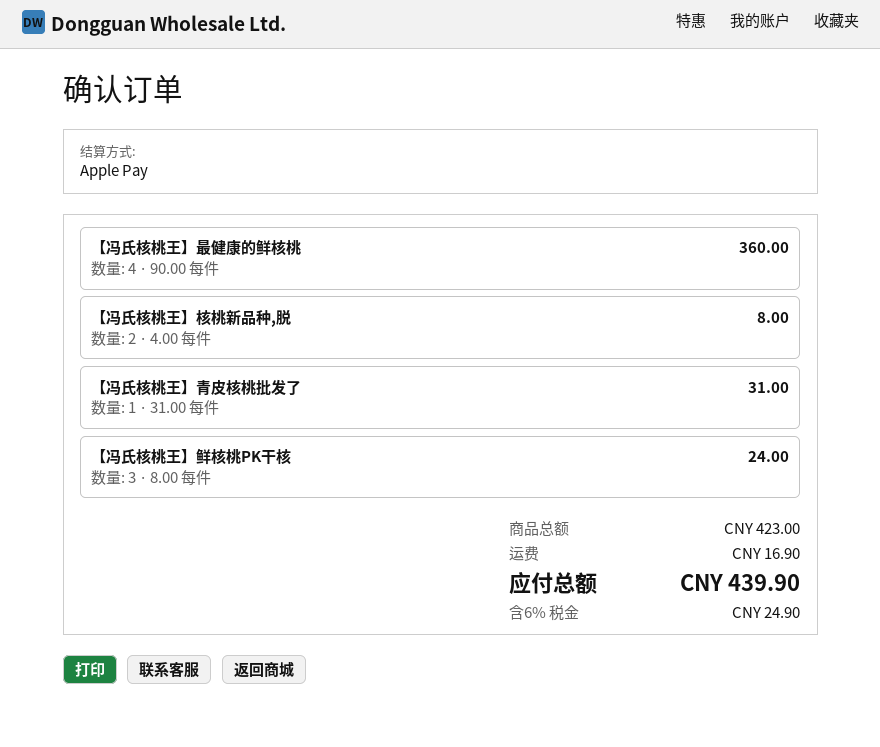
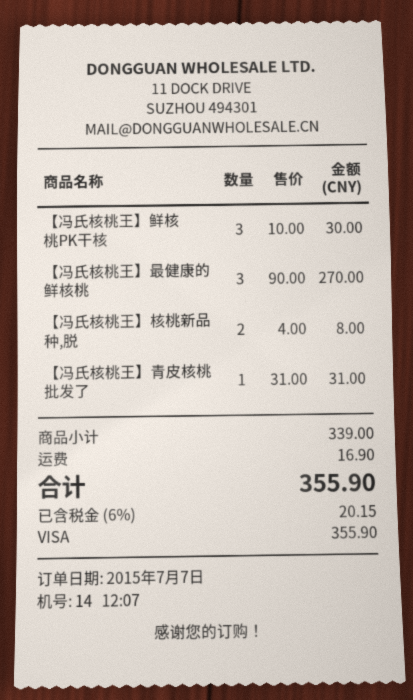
payment method: Apple Pay -> Visa
【冯氏核桃王】最健康的鲜核桃: 4 x 90.00 = 360.00 -> 3 x 90.00 = 270.00
【冯氏核桃王】鲜核桃PK干核: 3 x 8.00 = 24.00 -> 3 x 10.00 = 30.00
subtotal: 423.00 -> 339.00
tax: 6% = 24.90 -> 6% = 20.15
total: 439.90 -> 355.90

